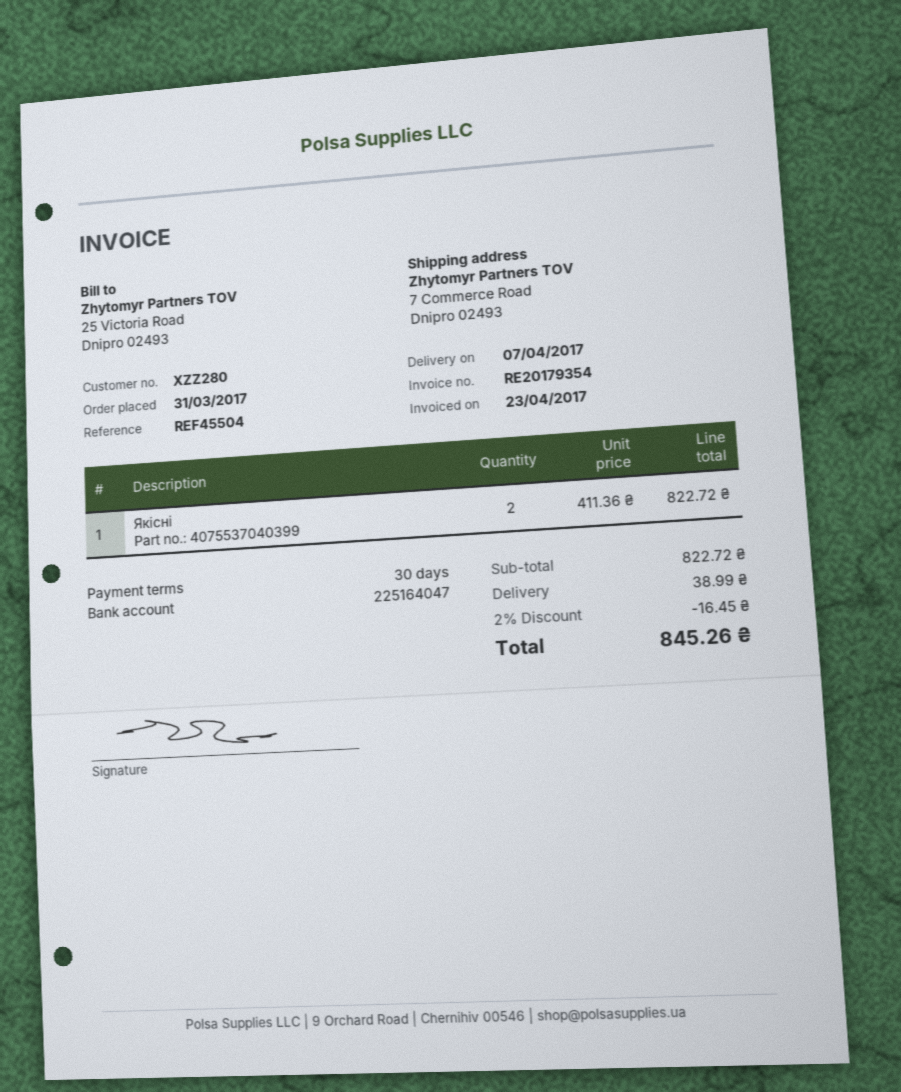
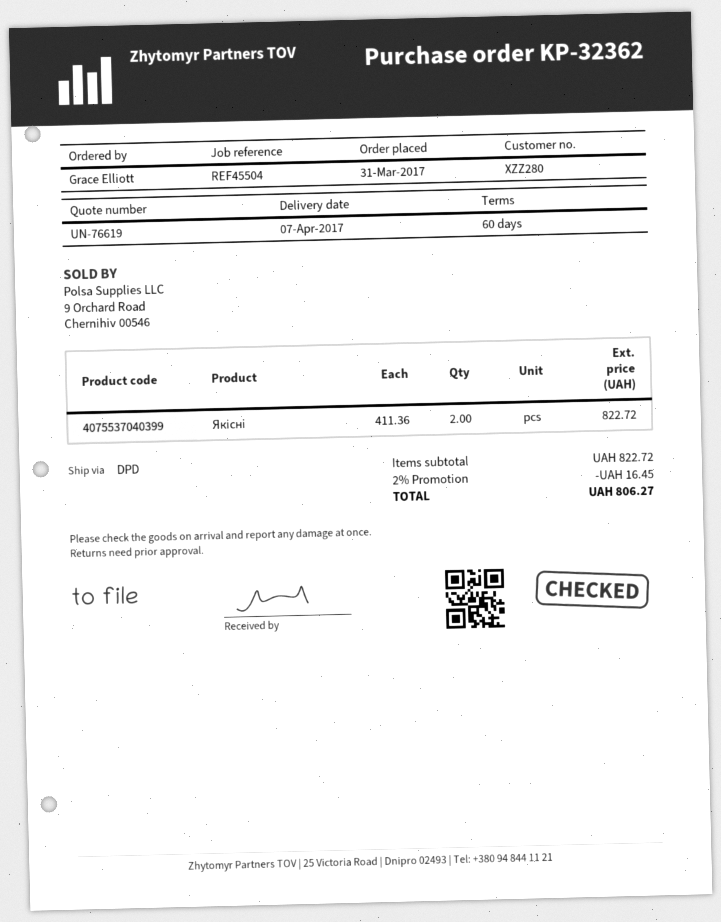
payment terms: 30 days -> 60 days
shipping: 38.99 -> none
total: 845.26 -> 806.27

